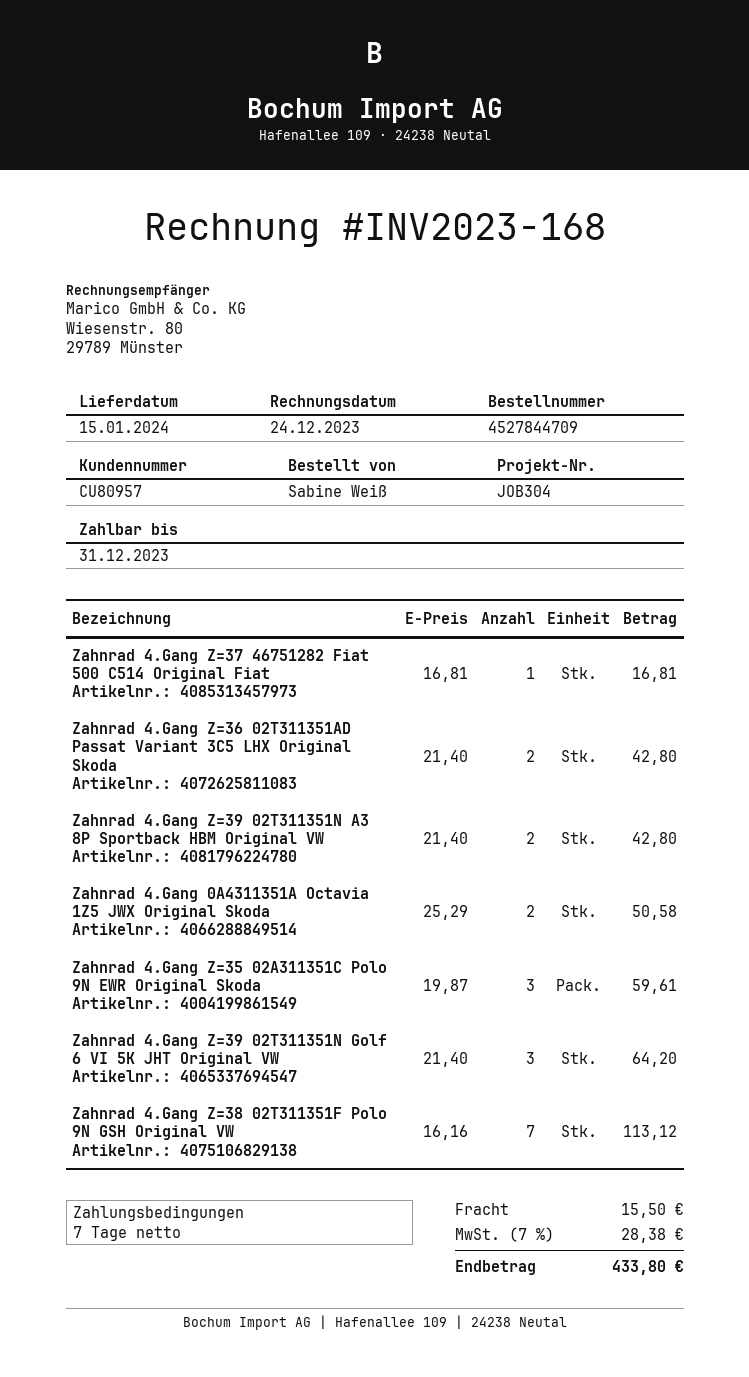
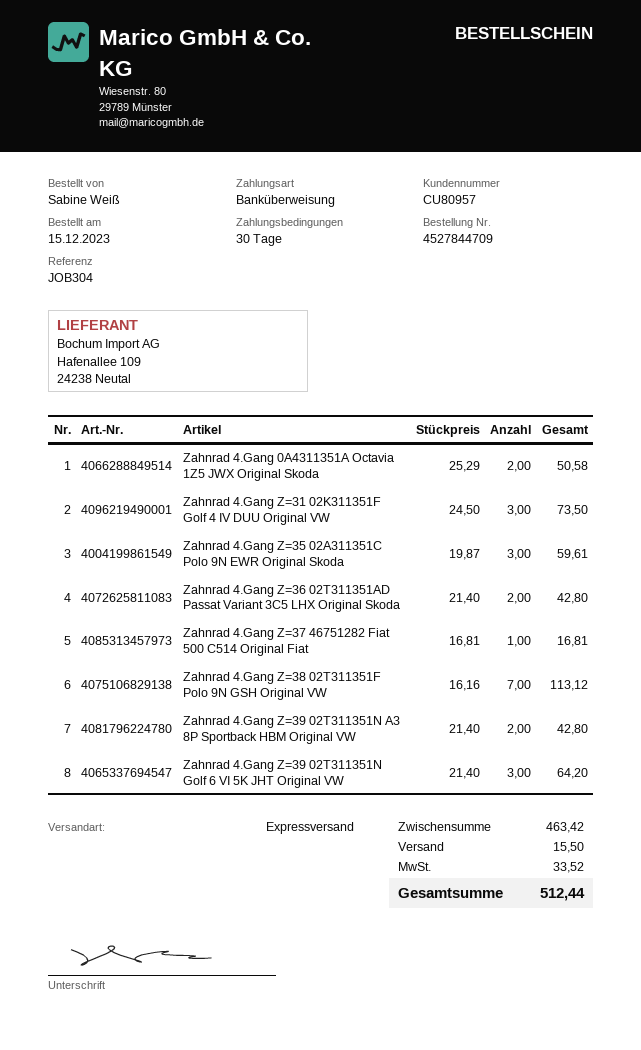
payment terms: 7 days -> 30 days
Zahnrad 4.Gang Z=31 02K311351F Golf 4 IV DUU Original VW: none -> 3 x 24.50 = 73.50
tax: 28.38 -> 33.52
total: 433.80 -> 512.44

